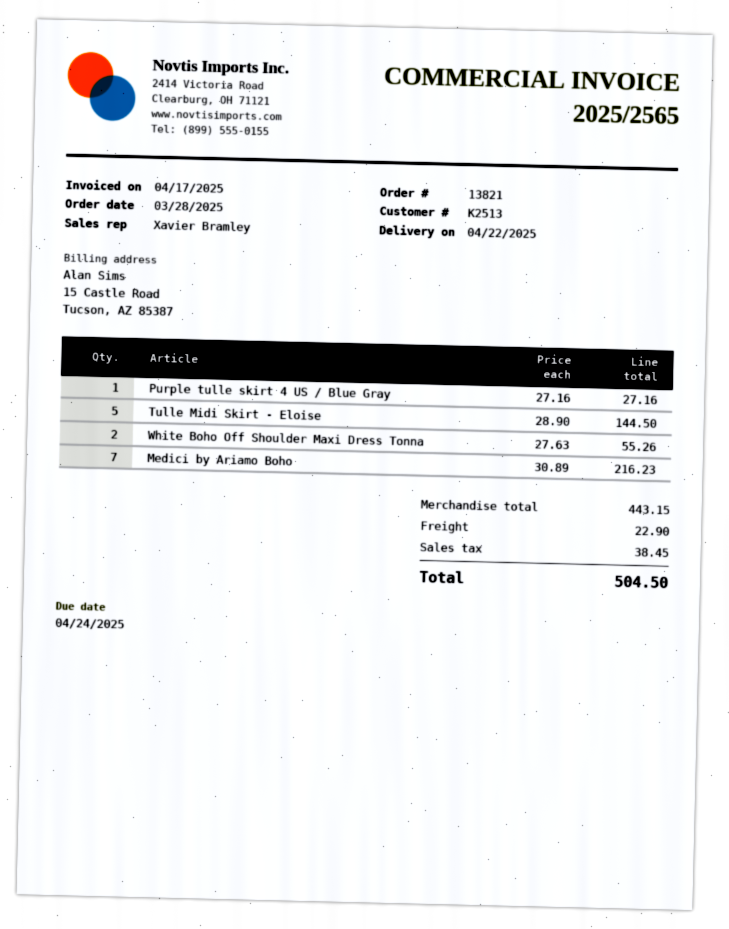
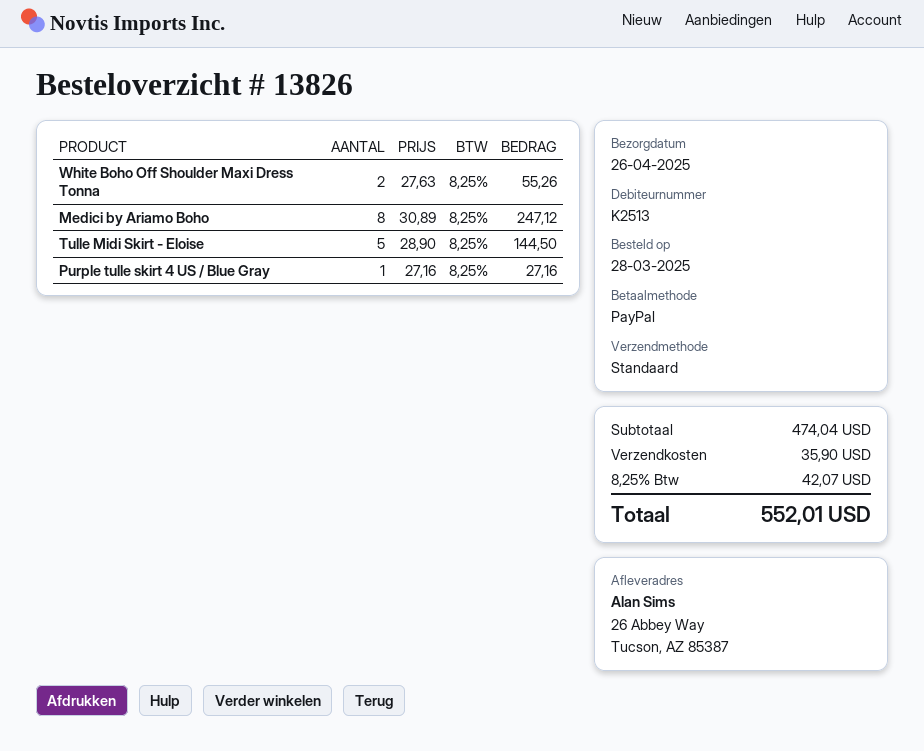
order number: 13821 -> 13826
delivery date: 2025-04-22 -> 2025-04-26
Medici by Ariamo Boho: 7 x 30.89 = 216.23 -> 8 x 30.89 = 247.12
subtotal: 443.15 -> 474.04
shipping: 22.90 -> 35.90
tax: 38.45 -> 42.07
total: 504.50 -> 552.01

